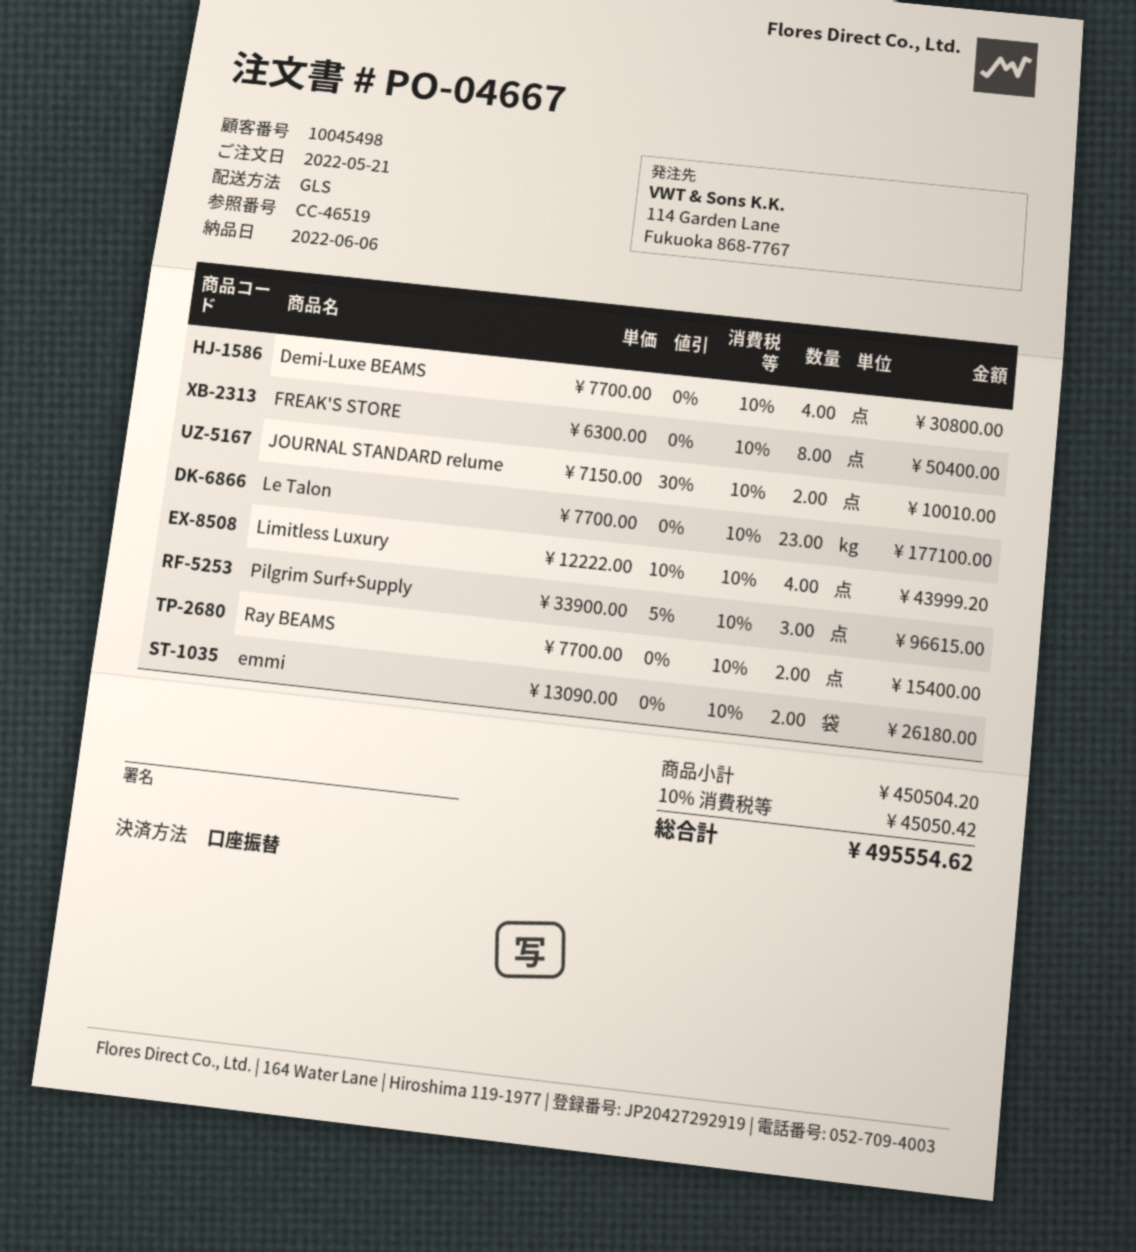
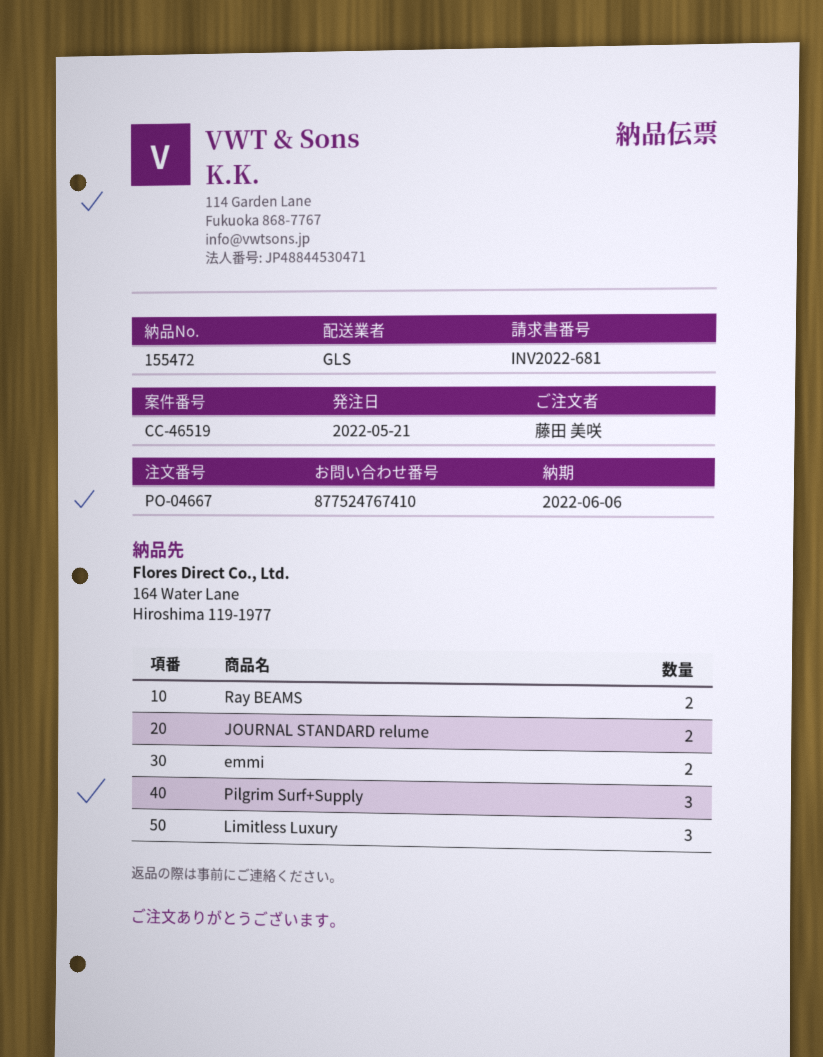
Demi-Luxe BEAMS: 4 -> none
FREAK'S STORE: 8 -> none
Le Talon: 23 -> none
Limitless Luxury: 4 -> 3

